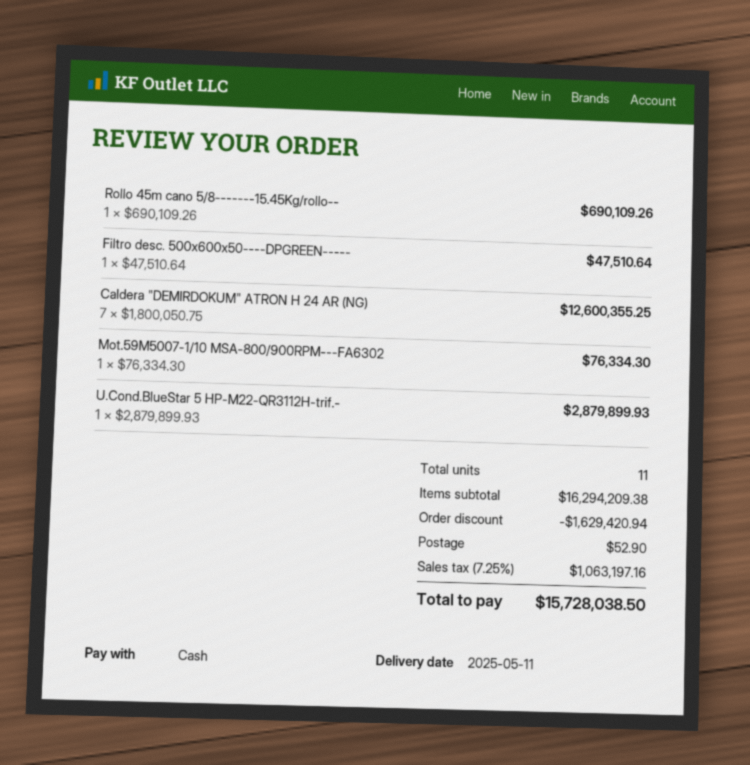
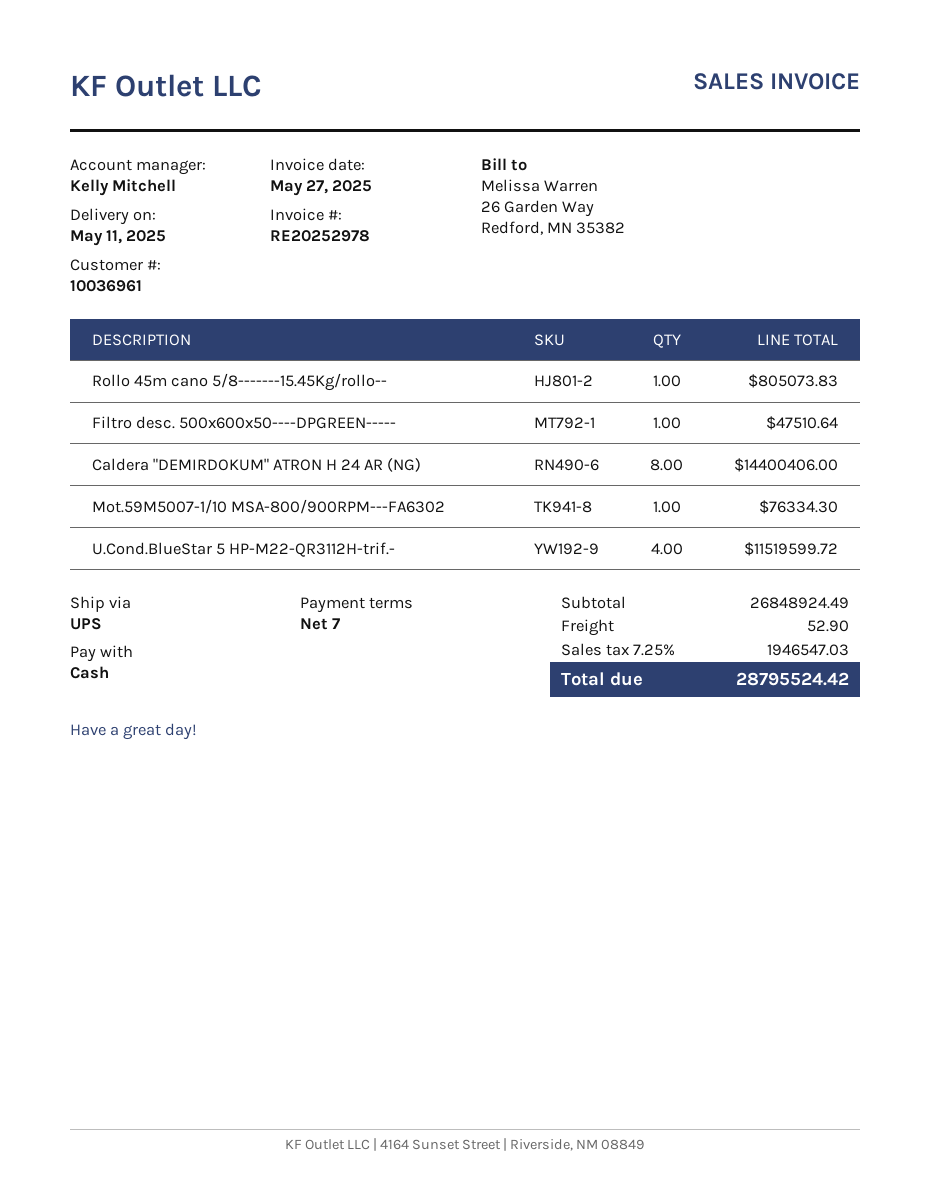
Rollo 45m cano 5/8-------15.45Kg/rollo--: 1 for 690109.26 -> 1 for 805073.83
Caldera "DEMIRDOKUM" ATRON H 24 AR (NG): 7 for 12600355.25 -> 8 for 14400406.00
U.Cond.BlueStar 5 HP-M22-QR3112H-trif.-: 1 for 2879899.93 -> 4 for 11519599.72
subtotal: 16294209.38 -> 26848924.49
discount: 1629420.94 -> none
tax: 7.25% = 1063197.16 -> 7.25% = 1946547.03
total: 15728038.50 -> 28795524.42

